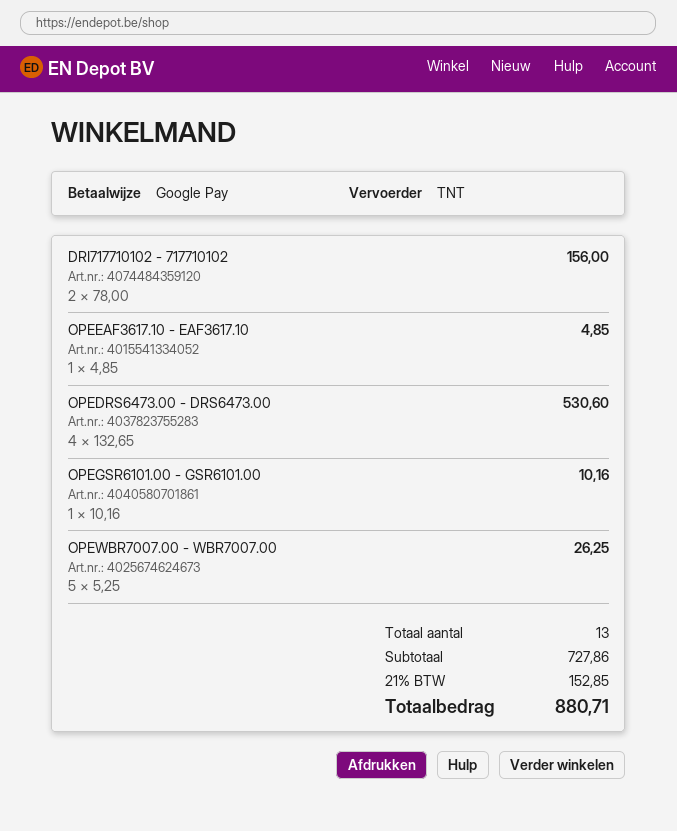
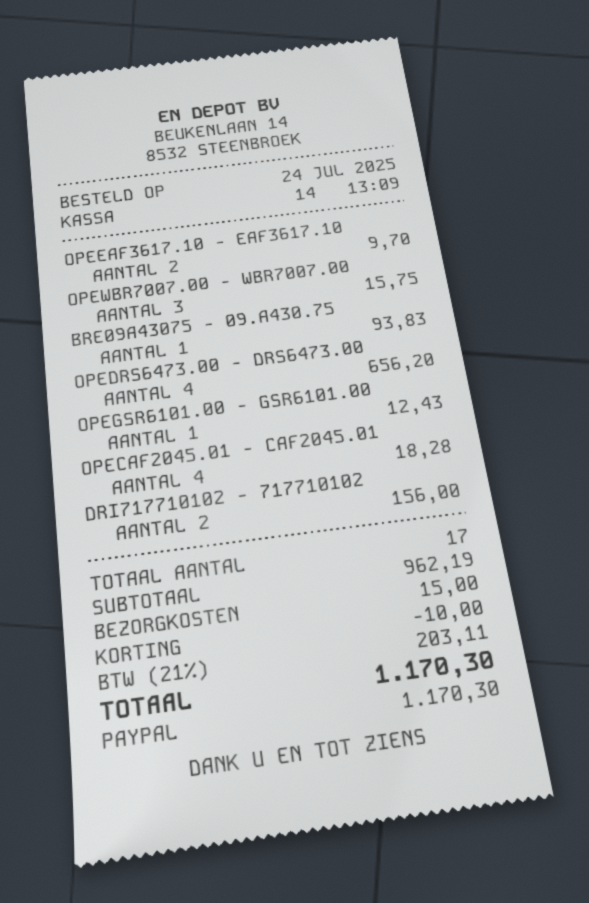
payment method: Google Pay -> PayPal
OPEEAF3617.10 - EAF3617.10: 1 for 4.85 -> 2 for 9.70
OPEDRS6473.00 - DRS6473.00: 4 for 530.60 -> 4 for 656.20
OPEGSR6101.00 - GSR6101.00: 1 for 10.16 -> 1 for 12.43
OPEWBR7007.00 - WBR7007.00: 5 for 26.25 -> 3 for 15.75
BRE09A43075 - 09.A430.75: none -> 1 for 93.83
OPECAF2045.01 - CAF2045.01: none -> 4 for 18.28
total quantity: 13 -> 17
subtotal: 727.86 -> 962.19
discount: none -> 10.00
shipping: none -> 15.00
tax: 21% = 152.85 -> 21% = 203.11
total: 880.71 -> 1170.30

